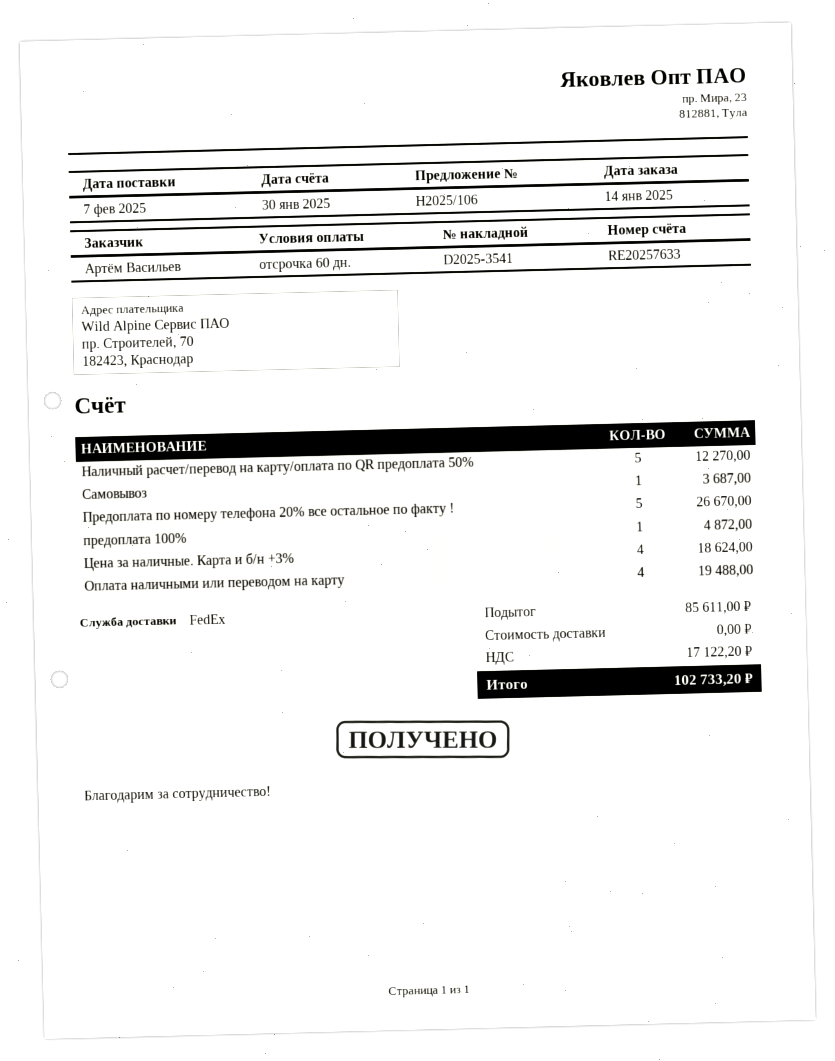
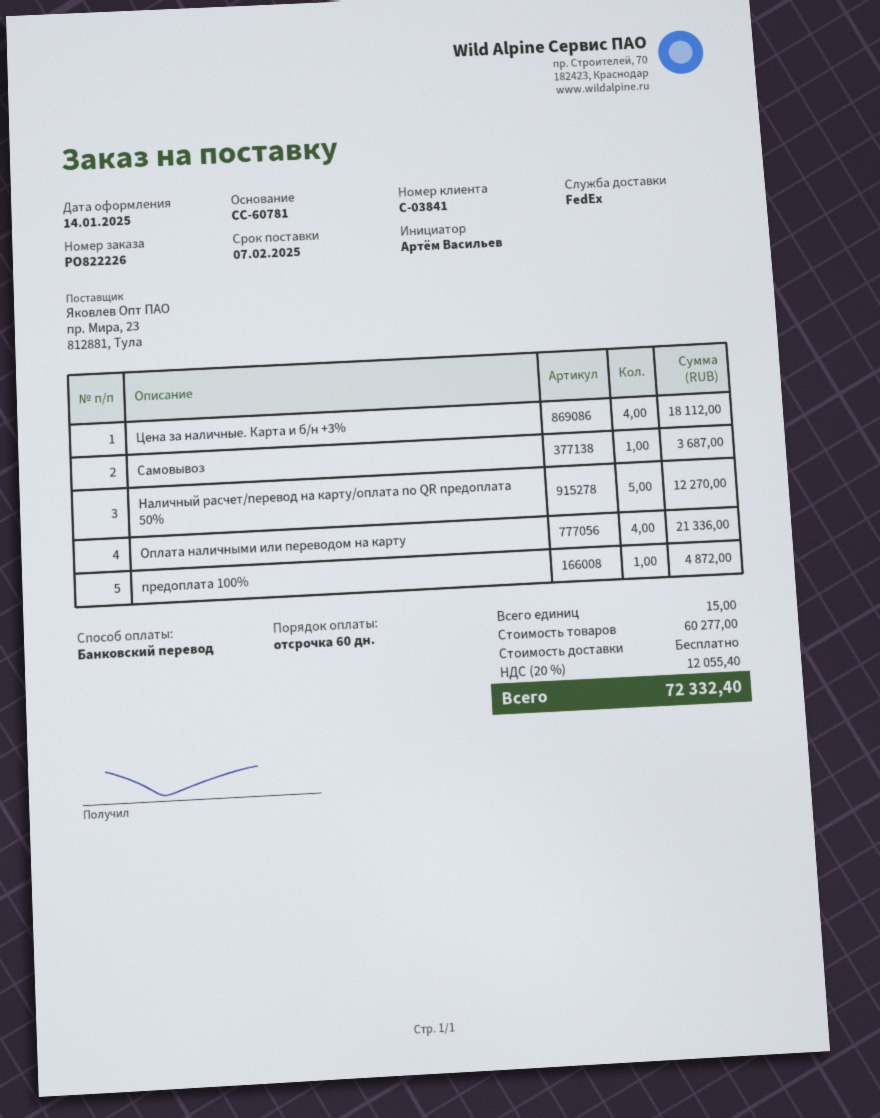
Предоплата по номеру телефона 20% все остальное по факту !: 5 for 26670.00 -> none
Цена за наличные. Карта и б/н +3%: 4 for 18624.00 -> 4 for 18112.00
Оплата наличными или переводом на карту: 4 for 19488.00 -> 4 for 21336.00
subtotal: 85611.00 -> 60277.00
tax: 17122.20 -> 12055.40
total: 102733.20 -> 72332.40

